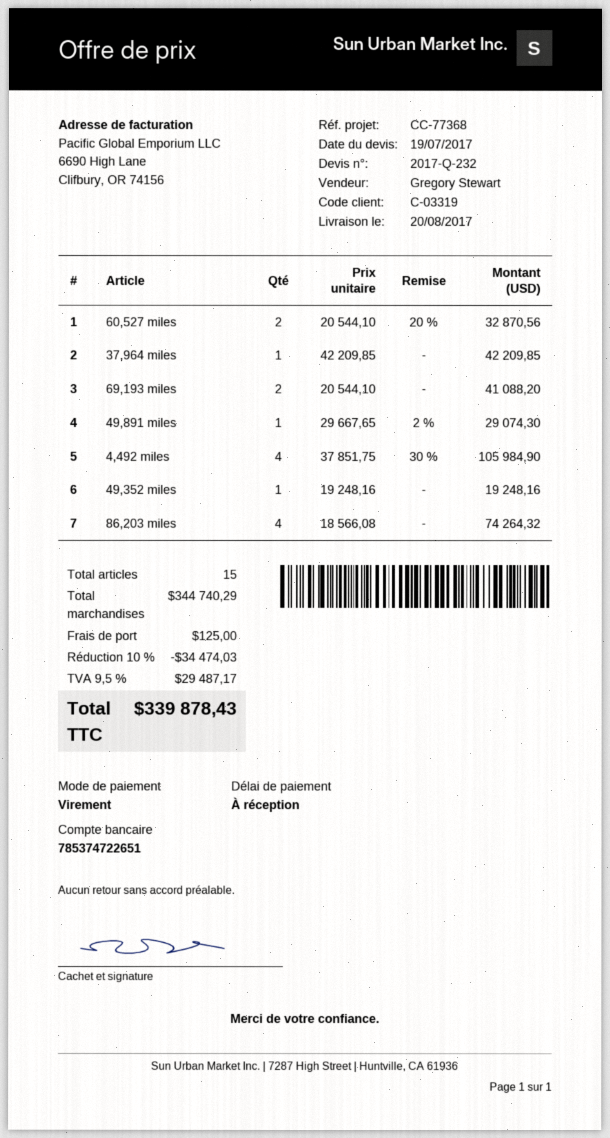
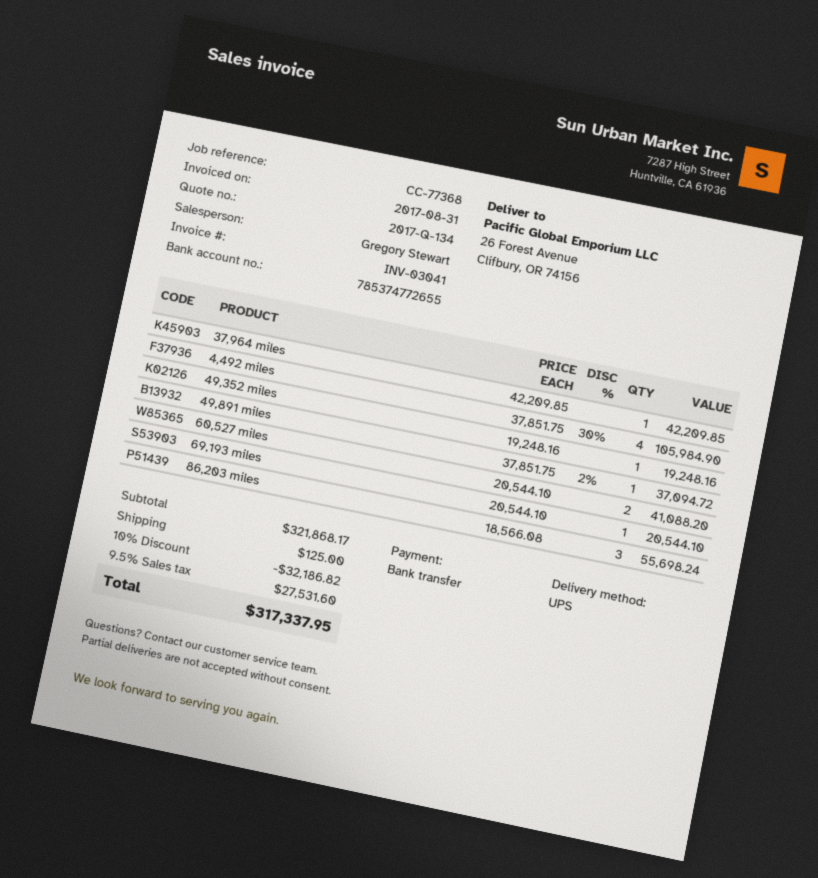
quote number: 2017-Q-232 -> 2017-Q-134
bank account: 785374722651 -> 785374772655
60,527 miles: 2 x 20544.10 - 20% = 32870.56 -> 2 x 20544.10 = 41088.20
69,193 miles: 2 x 20544.10 = 41088.20 -> 1 x 20544.10 = 20544.10
49,891 miles: 1 x 29667.65 - 2% = 29074.30 -> 1 x 37851.75 - 2% = 37094.72
86,203 miles: 4 x 18566.08 = 74264.32 -> 3 x 18566.08 = 55698.24
subtotal: 344740.29 -> 321868.17
discount: 10% = 34474.03 -> 10% = 32186.82
tax: 9.5% = 29487.17 -> 9.5% = 27531.60
total: 339878.43 -> 317337.95

